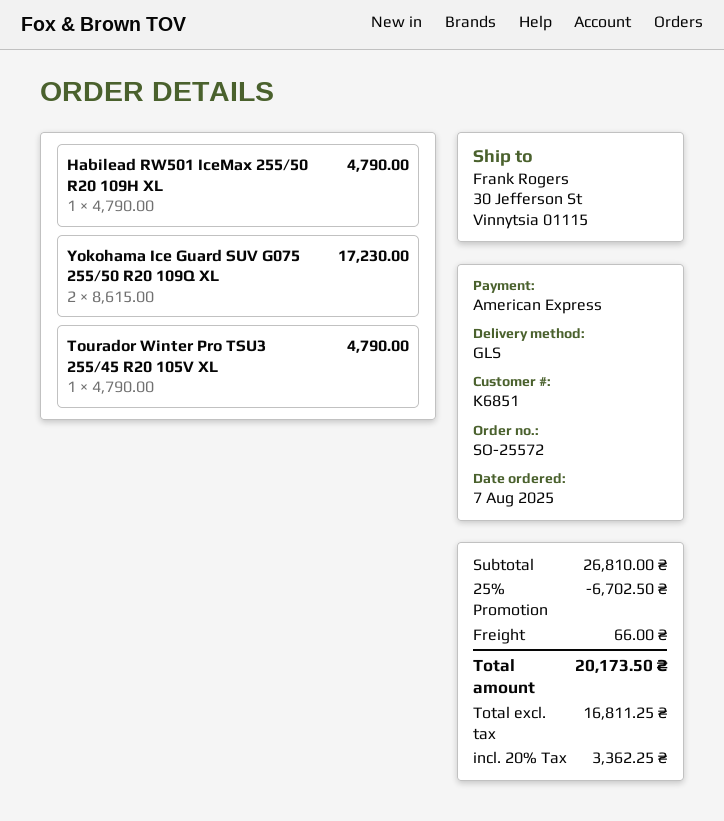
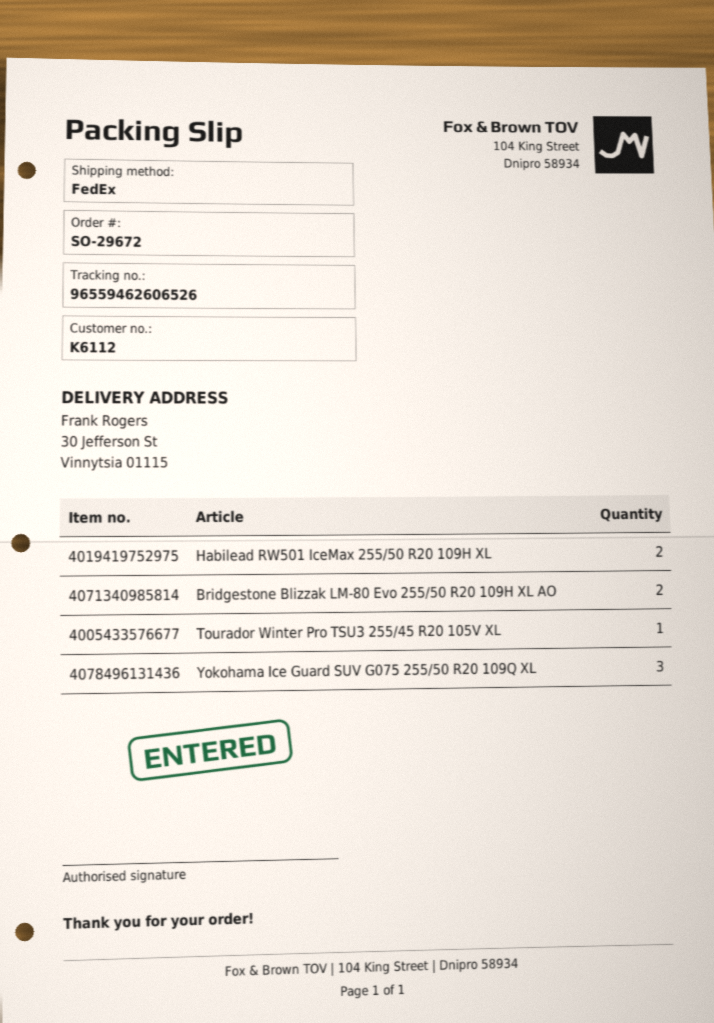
order number: SO-25572 -> SO-29672
customer number: K6851 -> K6112
shipping method: GLS -> FedEx
Habilead RW501 IceMax 255/50 R20 109H XL: 1 -> 2
Yokohama Ice Guard SUV G075 255/50 R20 109Q XL: 2 -> 3
Bridgestone Blizzak LM-80 Evo 255/50 R20 109H XL AO: none -> 2

